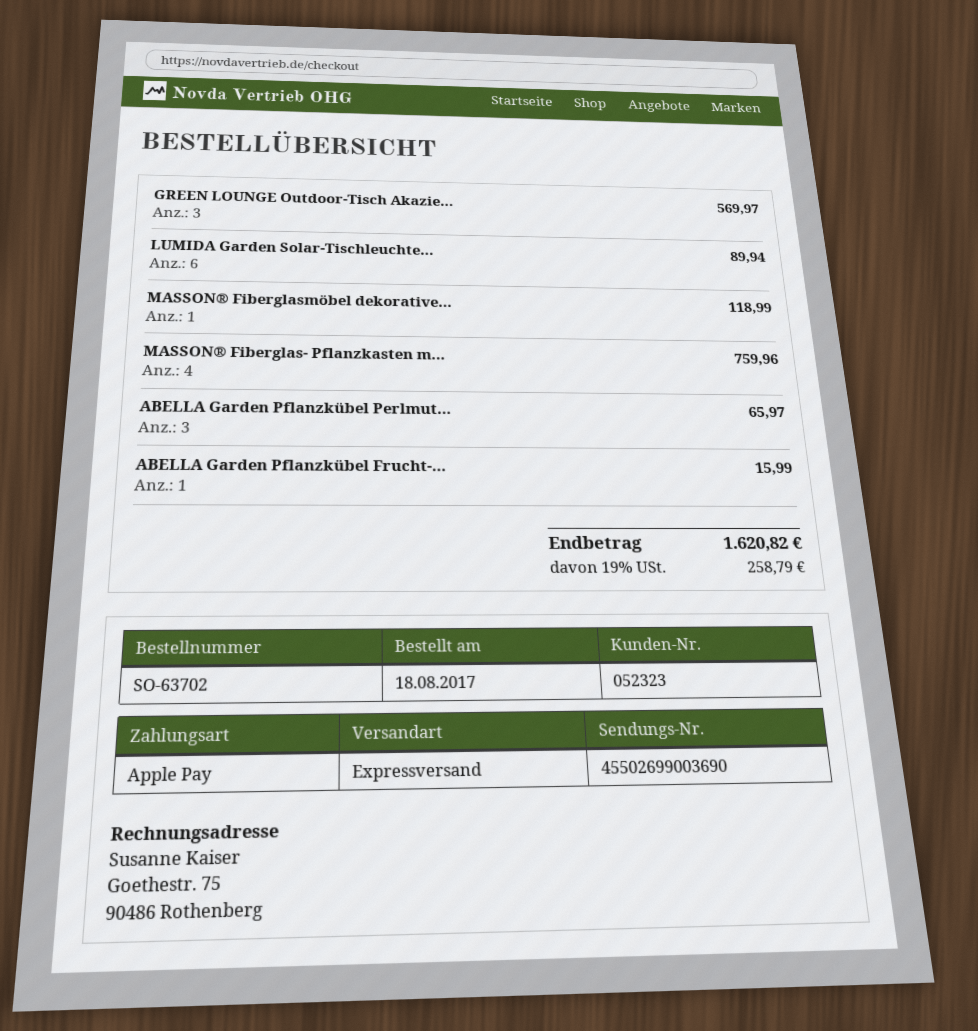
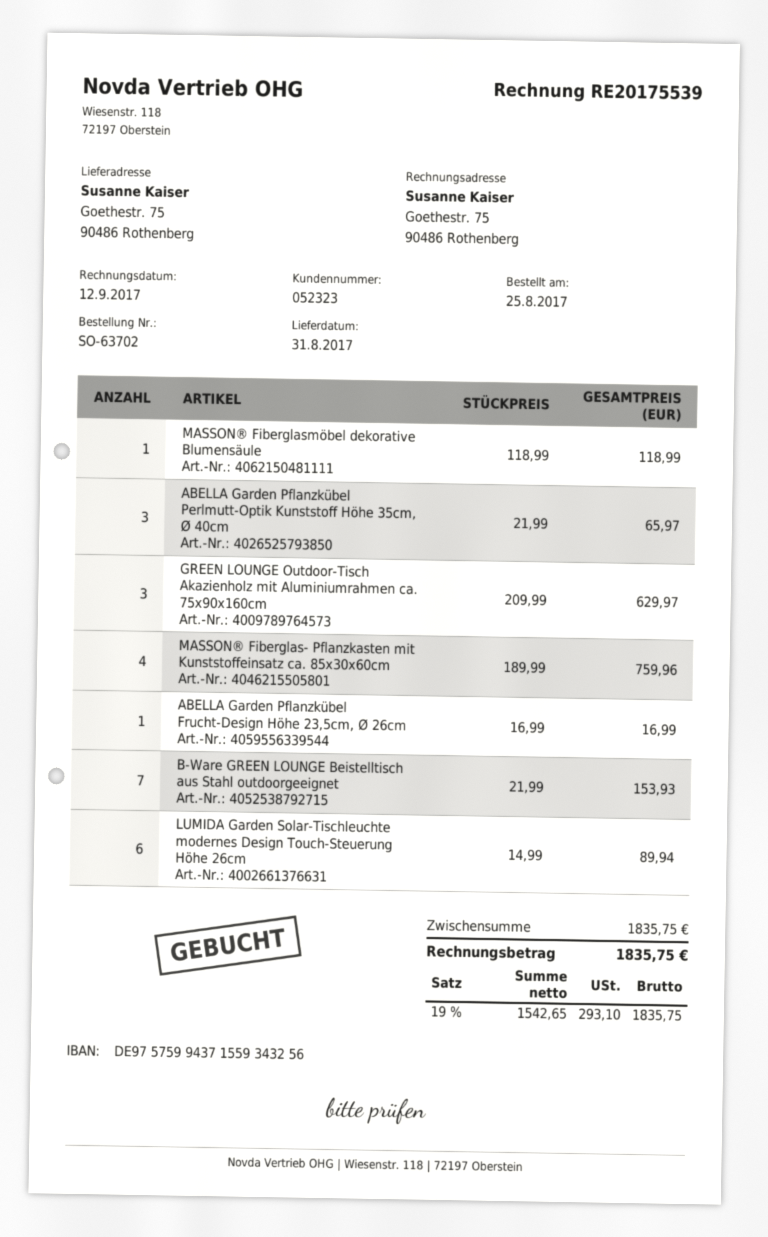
order date: 2017-08-18 -> 2017-08-25
GREEN LOUNGE Outdoor-Tisch Akazie...: 3 for 569.97 -> 3 for 629.97
ABELLA Garden Pflanzkübel Frucht-...: 1 for 15.99 -> 1 for 16.99
B-Ware GREEN LOUNGE Beistelltisch aus Stahl outdoorgeeignet: none -> 7 for 153.93
tax: 19% = 258.79 -> 19% = 293.10
total: 1620.82 -> 1835.75

